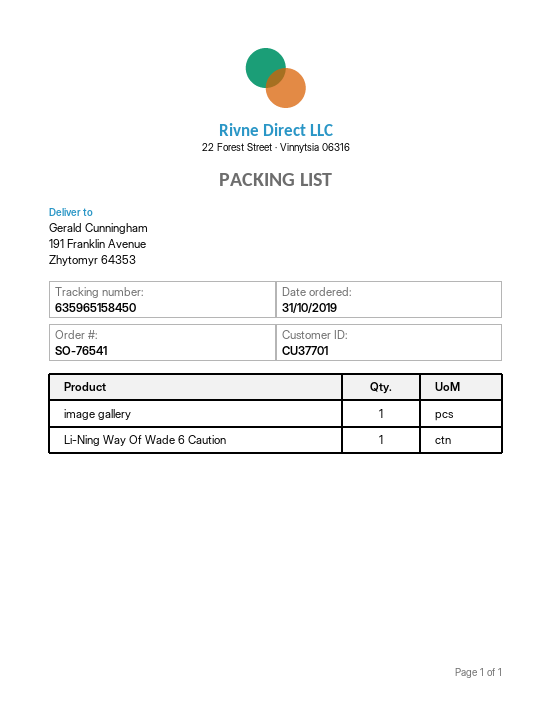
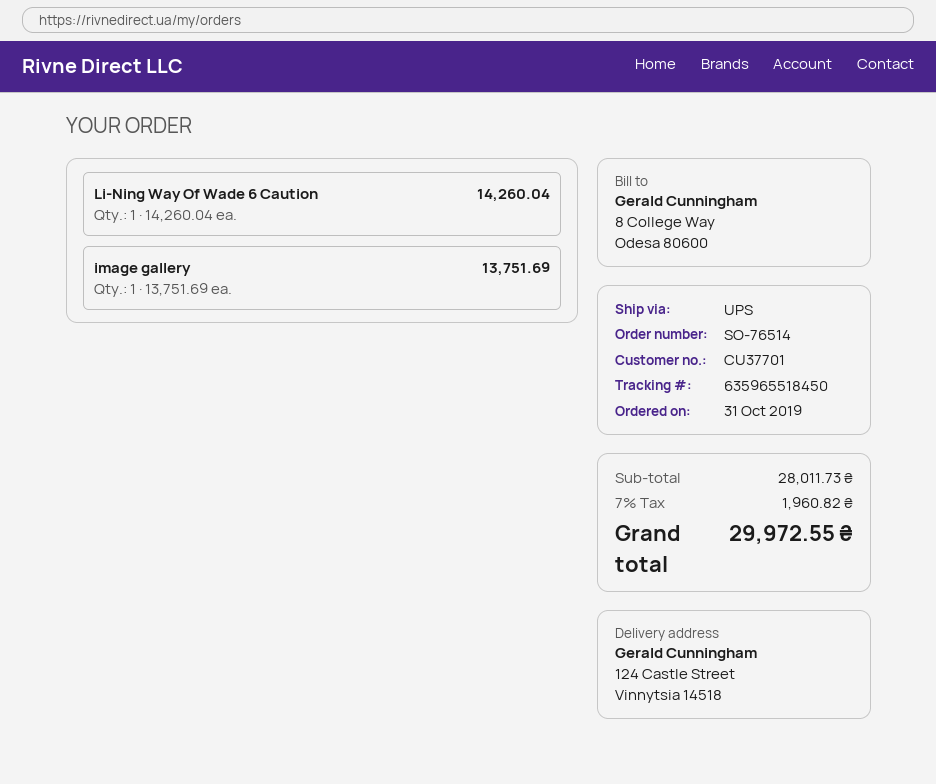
order number: SO-76541 -> SO-76514
tracking number: 635965158450 -> 635965518450
ship to: 191 Franklin Avenue, Zhytomyr 64353 -> 124 Castle Street, Vinnytsia 14518

